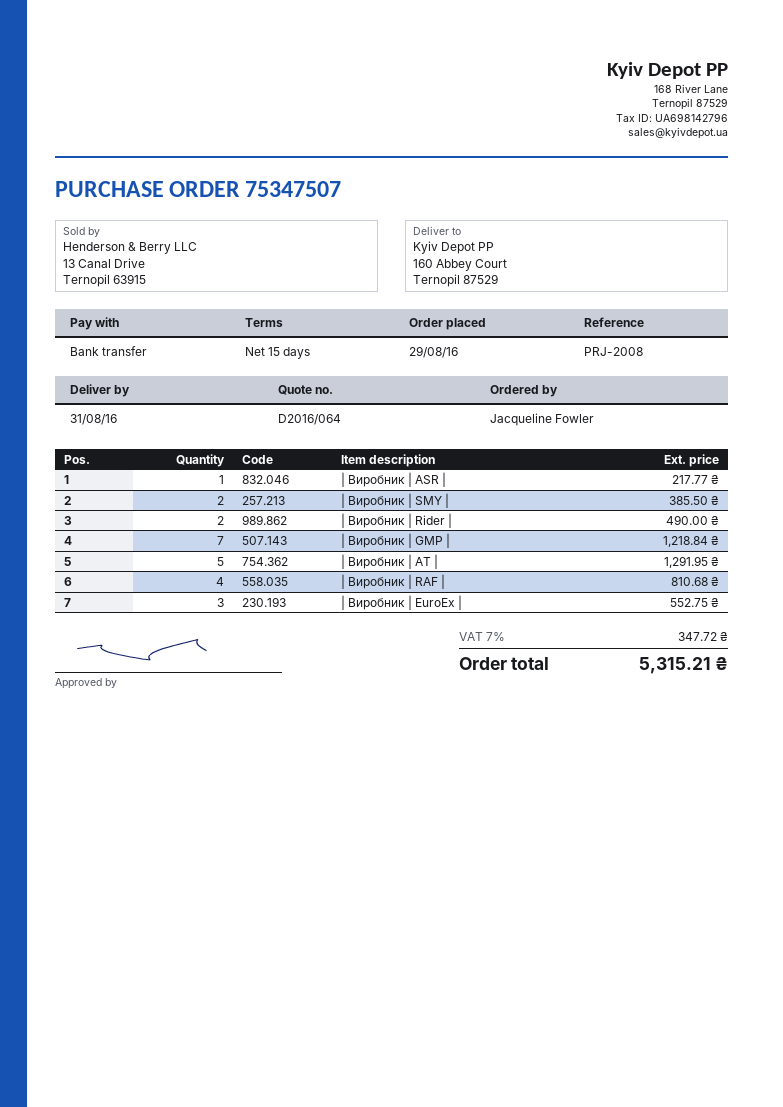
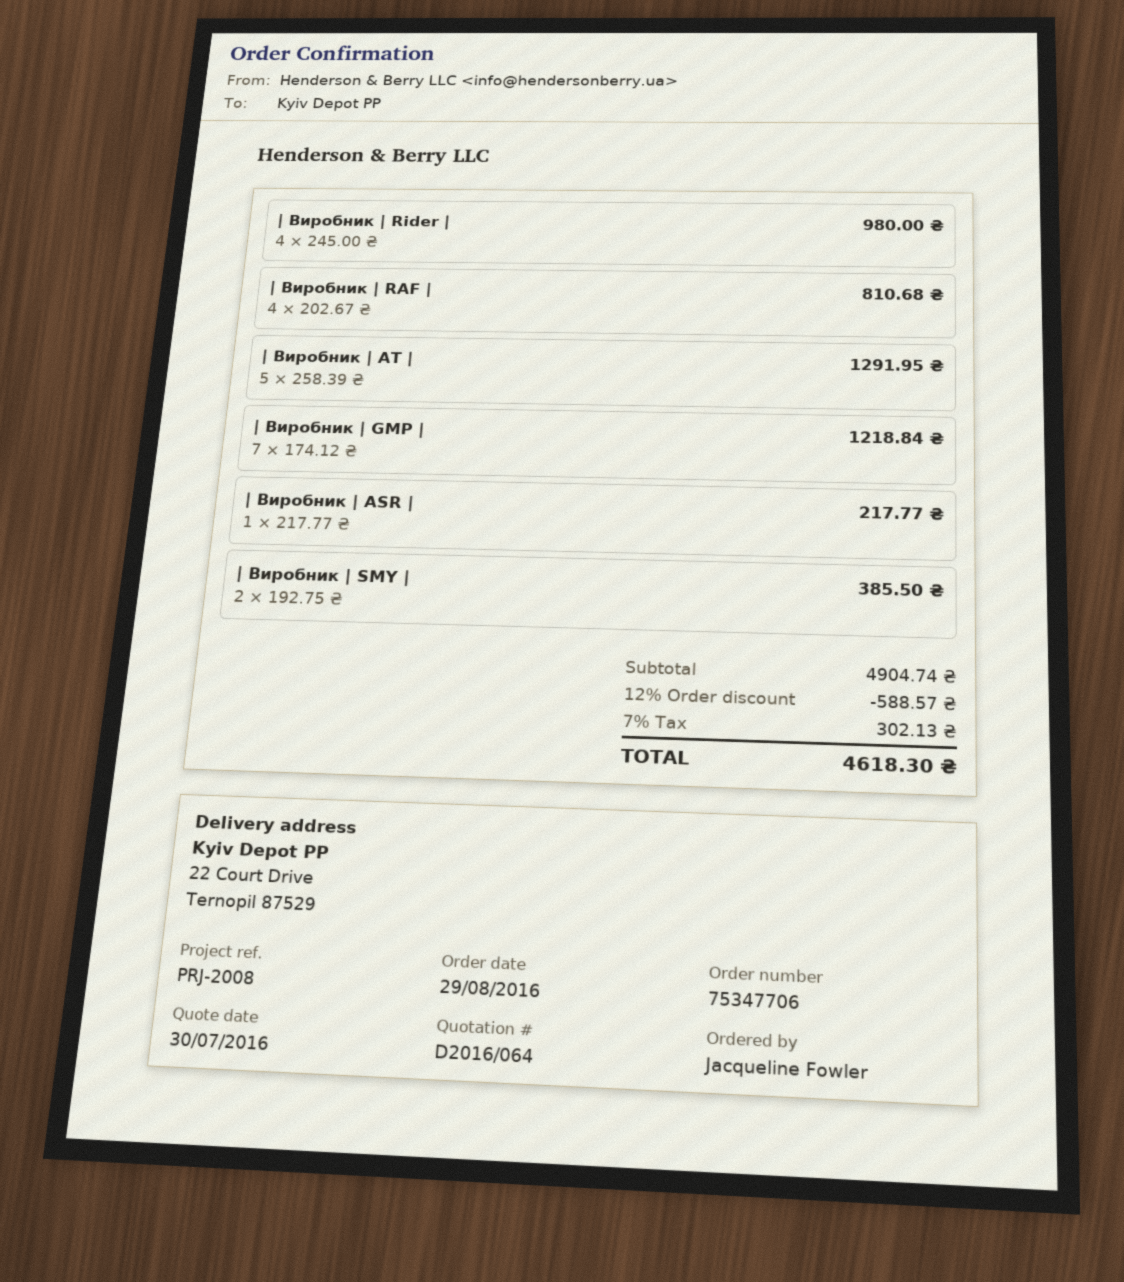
order number: 75347507 -> 75347706
ship to: 160 Abbey Court, Ternopil 87529 -> 22 Court Drive, Ternopil 87529
| Виробник | Rider |: 2 for 490.00 -> 4 for 980.00
| Виробник | EuroEx |: 3 for 552.75 -> none
discount: none -> 12% = 588.57
tax: 7% = 347.72 -> 7% = 302.13
total: 5315.21 -> 4618.30

